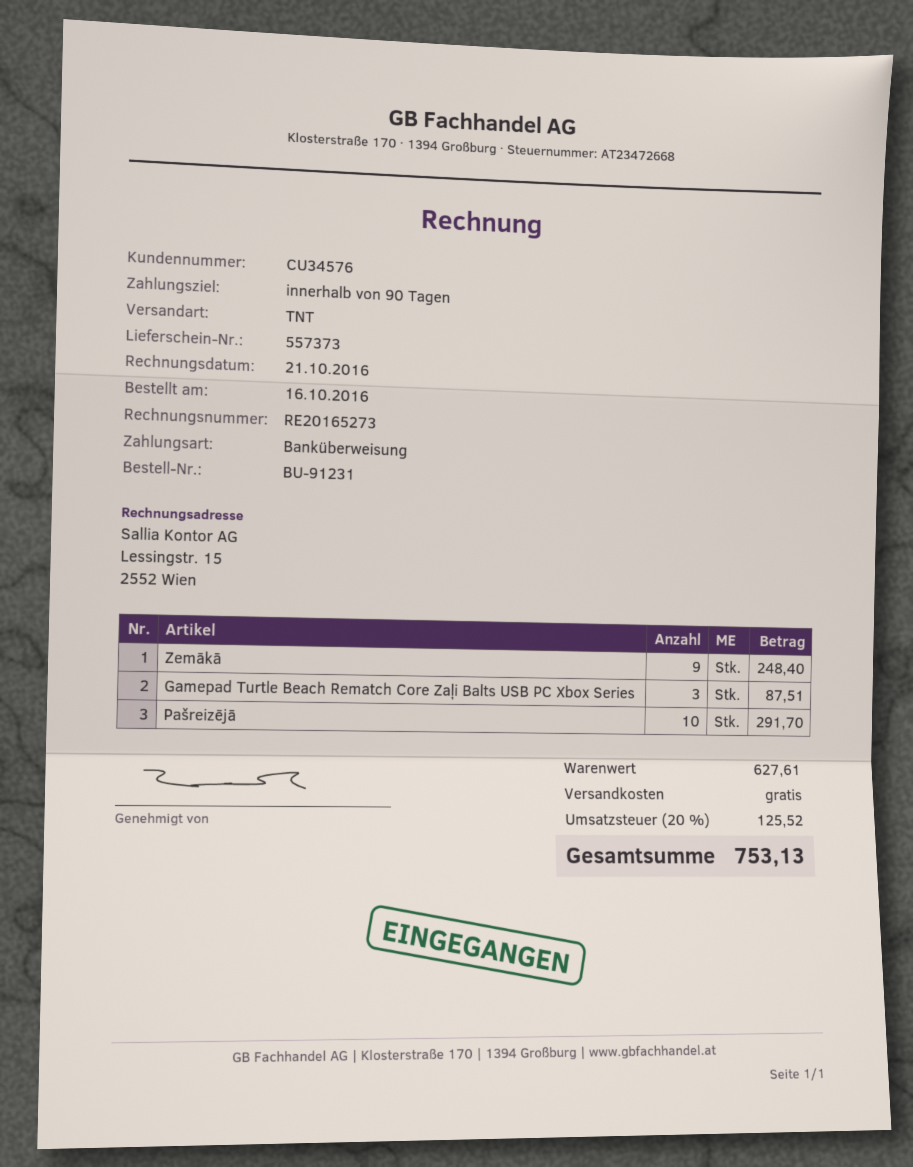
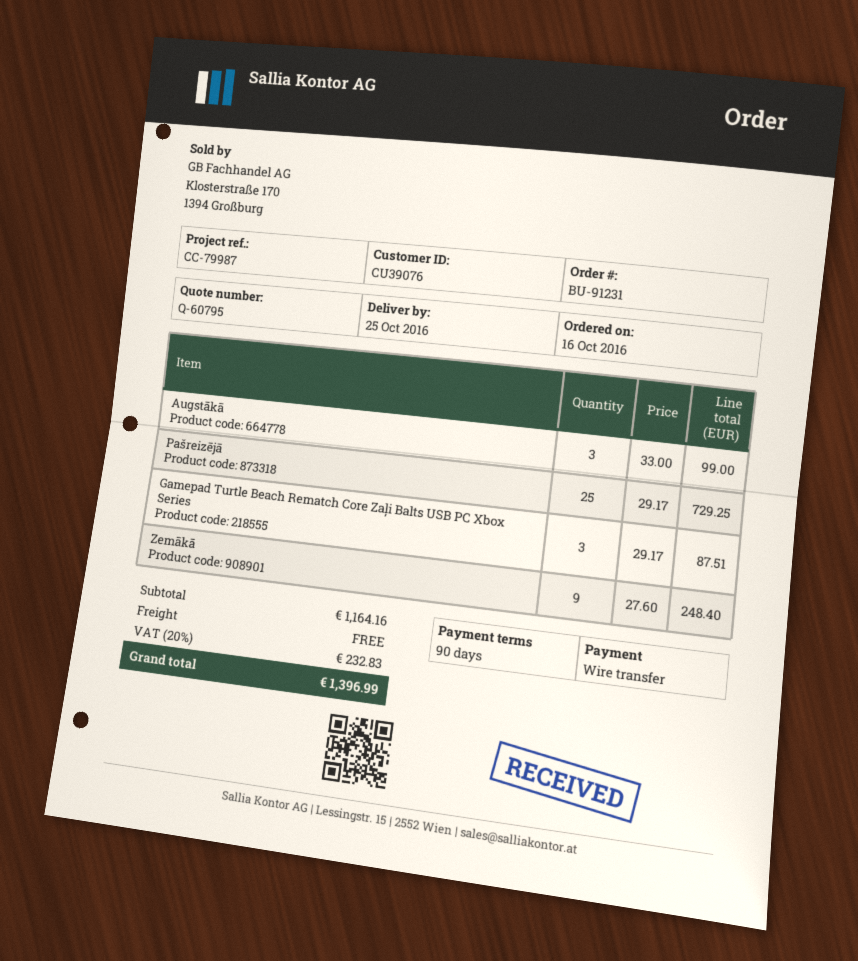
customer number: CU34576 -> CU39076
Pašreizējā: 10 for 291.70 -> 25 for 729.25
Augstākā: none -> 3 for 99.00
subtotal: 627.61 -> 1164.16
tax: 20% = 125.52 -> 20% = 232.83
total: 753.13 -> 1396.99

